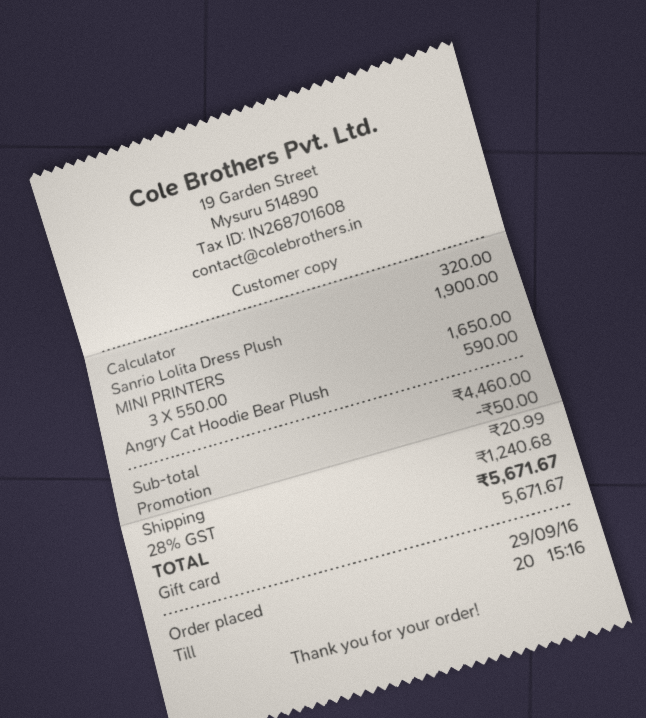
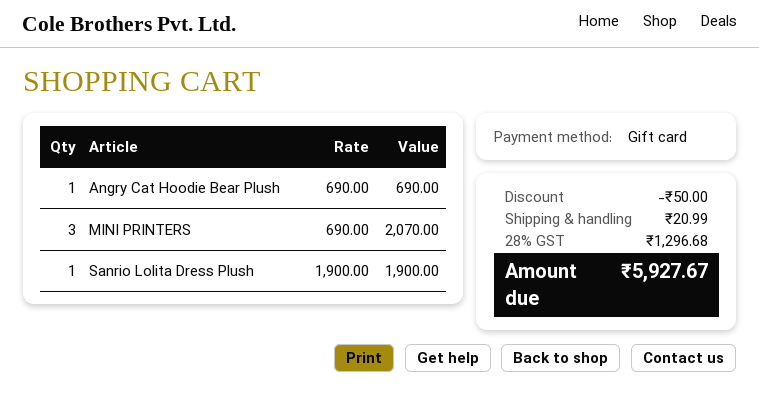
Calculator: 1 x 320.00 = 320.00 -> none
MINI PRINTERS: 3 x 550.00 = 1650.00 -> 3 x 690.00 = 2070.00
Angry Cat Hoodie Bear Plush: 1 x 590.00 = 590.00 -> 1 x 690.00 = 690.00
tax: 28% = 1240.68 -> 28% = 1296.68
total: 5671.67 -> 5927.67

